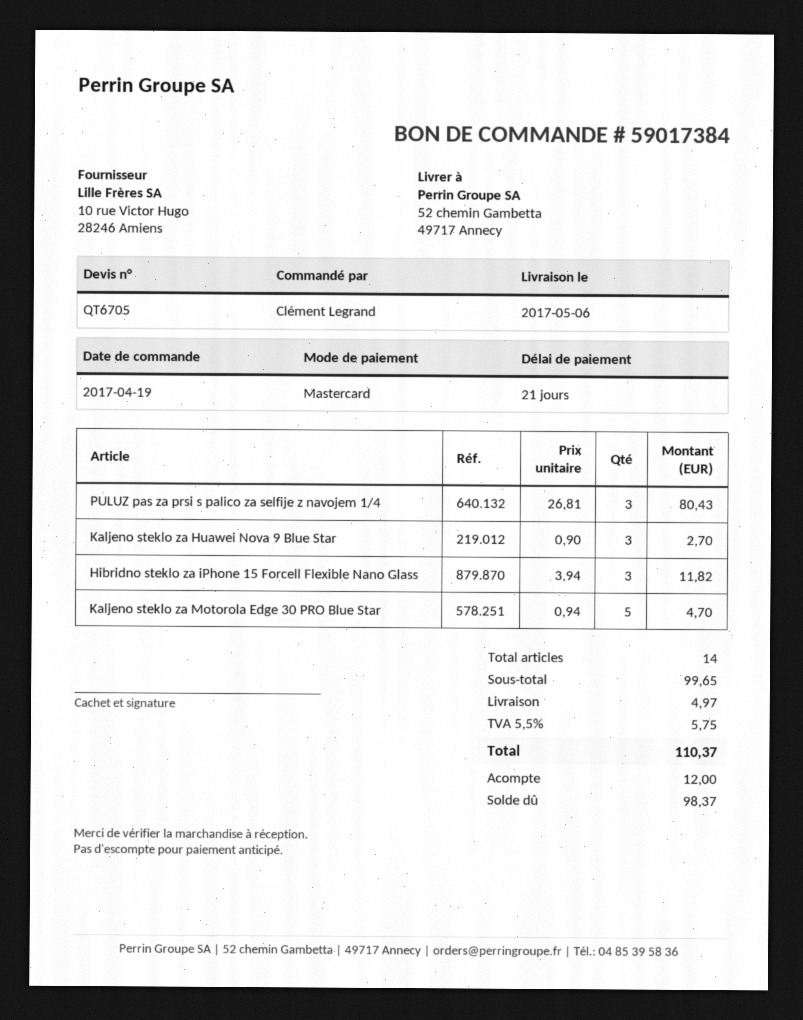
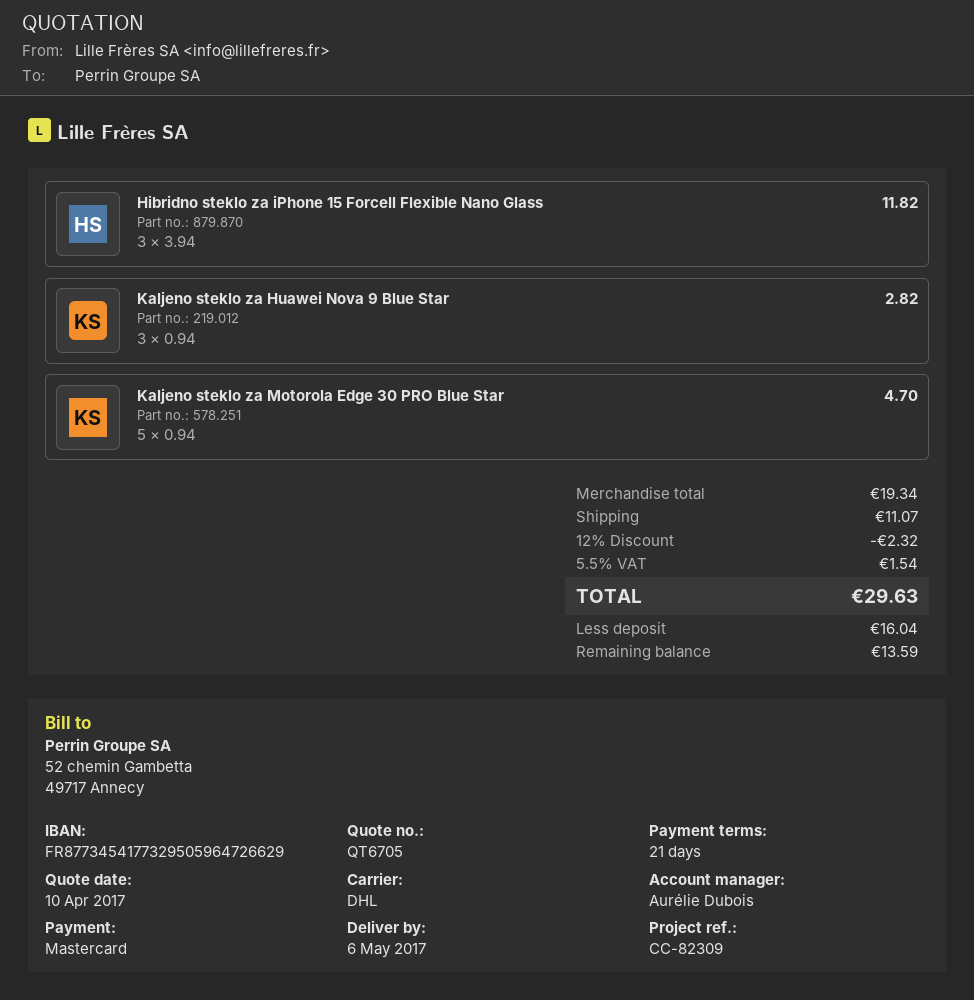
PULUZ pas za prsi s palico za selfije z navojem 1/4: 3 x 26.81 = 80.43 -> none
Kaljeno steklo za Huawei Nova 9 Blue Star: 3 x 0.90 = 2.70 -> 3 x 0.94 = 2.82
subtotal: 99.65 -> 19.34
discount: none -> 12% = 2.32
shipping: 4.97 -> 11.07
tax: 5.5% = 5.75 -> 5.5% = 1.54
total: 110.37 -> 29.63
deposit: 12.00 -> 16.04
balance: 98.37 -> 13.59

